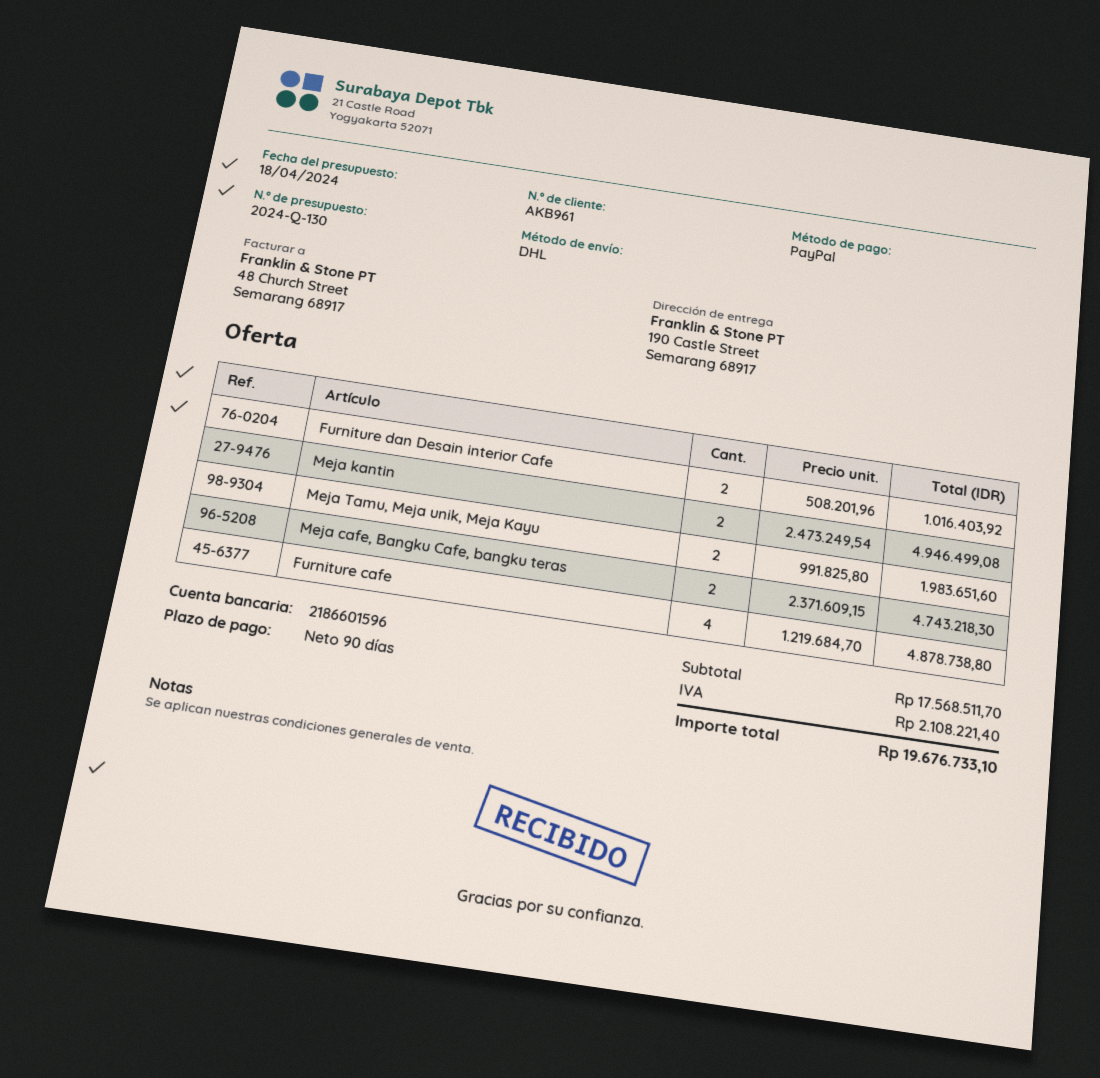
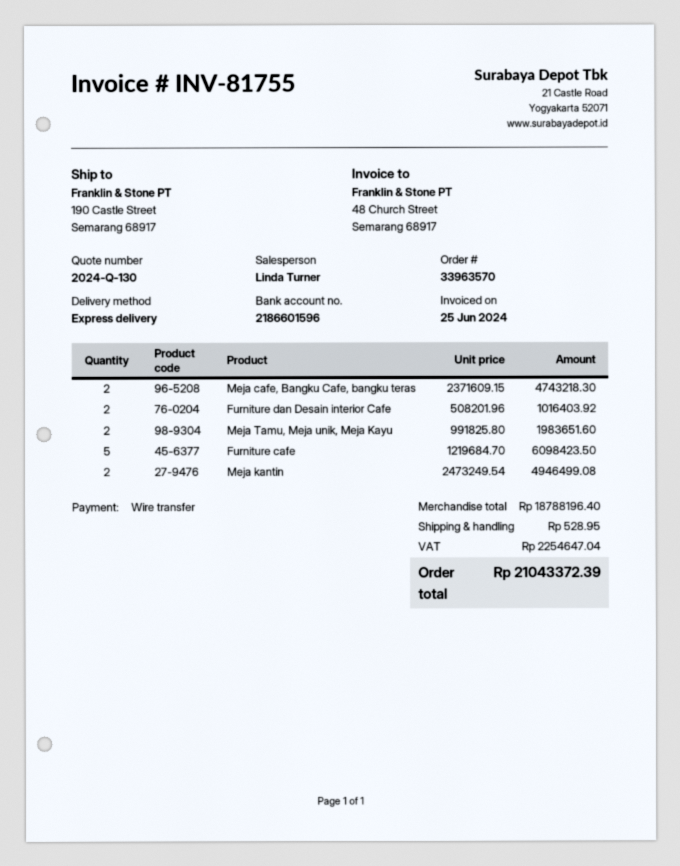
payment method: PayPal -> bank transfer
shipping method: DHL -> express
Furniture cafe: 4 x 1219684.70 = 4878738.80 -> 5 x 1219684.70 = 6098423.50
subtotal: 17568511.70 -> 18788196.40
shipping: none -> 528.95
tax: 2108221.40 -> 2254647.04
total: 19676733.10 -> 21043372.39

